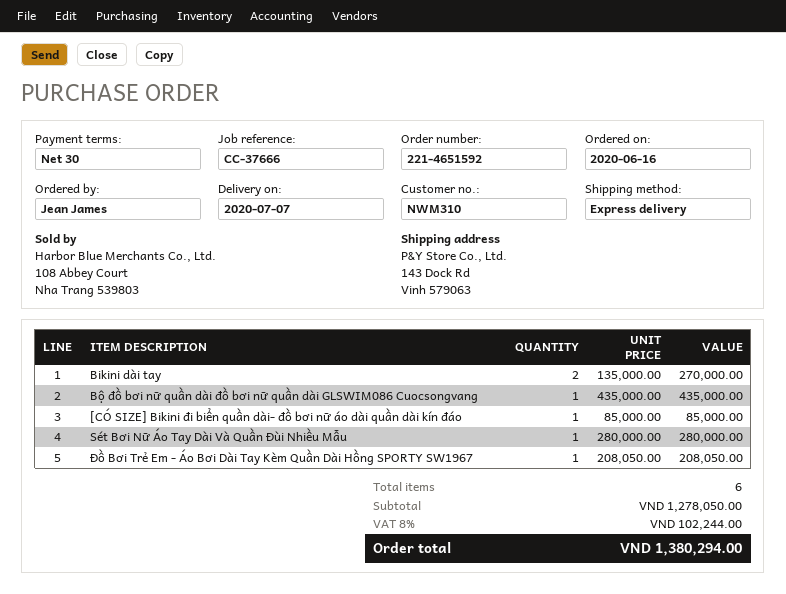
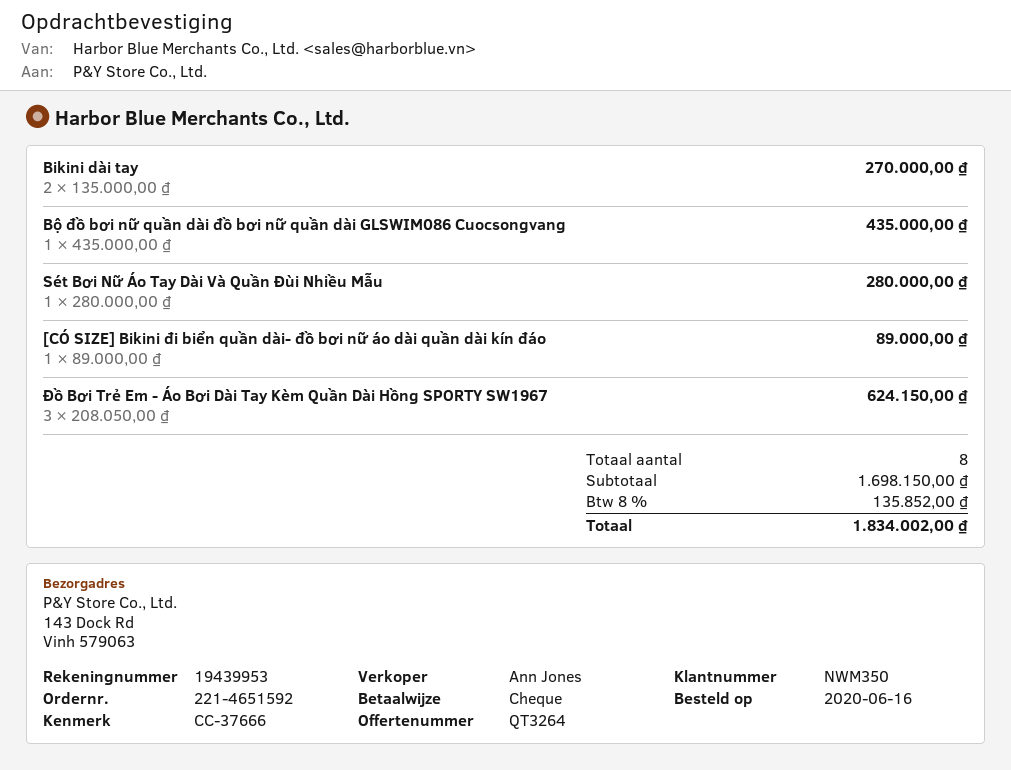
customer number: NWM310 -> NWM350
[CÓ SIZE] Bikini đi biển quần dài- đồ bơi nữ áo dài quần dài kín đáo: 1 x 85000.00 = 85000.00 -> 1 x 89000.00 = 89000.00
Đồ Bơi Trẻ Em - Áo Bơi Dài Tay Kèm Quần Dài Hồng SPORTY SW1967: 1 x 208050.00 = 208050.00 -> 3 x 208050.00 = 624150.00
total quantity: 6 -> 8
subtotal: 1278050.00 -> 1698150.00
tax: 8% = 102244.00 -> 8% = 135852.00
total: 1380294.00 -> 1834002.00

